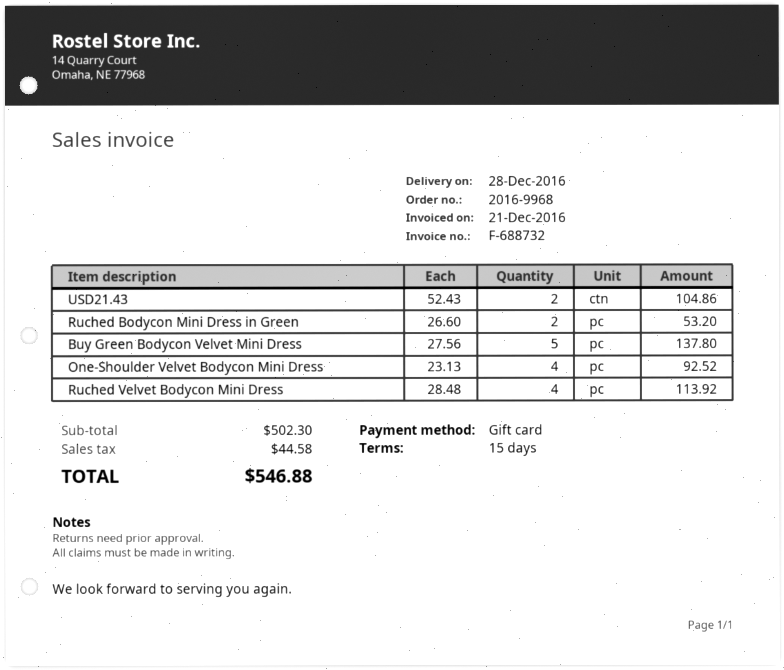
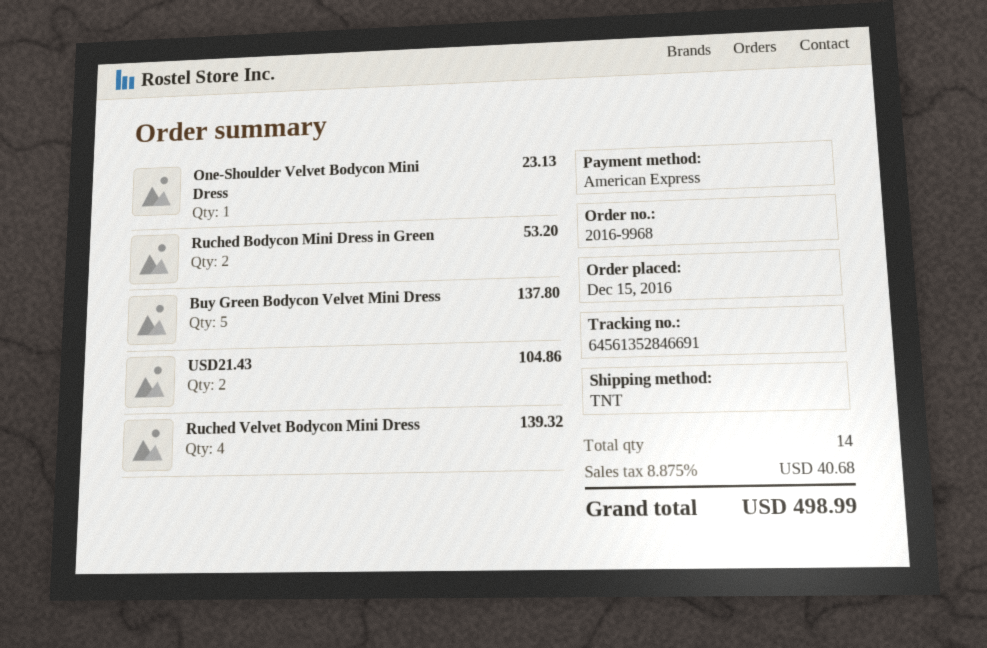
payment method: gift card -> American Express
One-Shoulder Velvet Bodycon Mini Dress: 4 for 92.52 -> 1 for 23.13
Ruched Velvet Bodycon Mini Dress: 4 for 113.92 -> 4 for 139.32
tax: 44.58 -> 40.68
total: 546.88 -> 498.99

